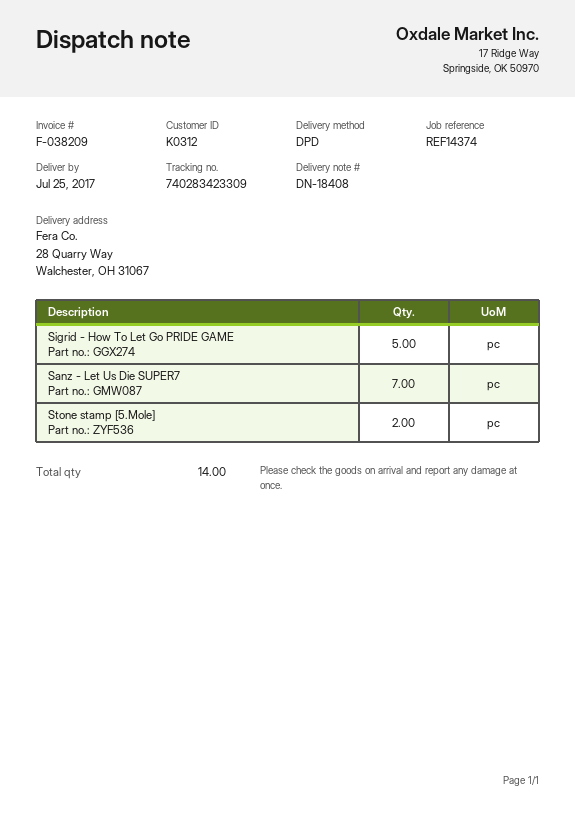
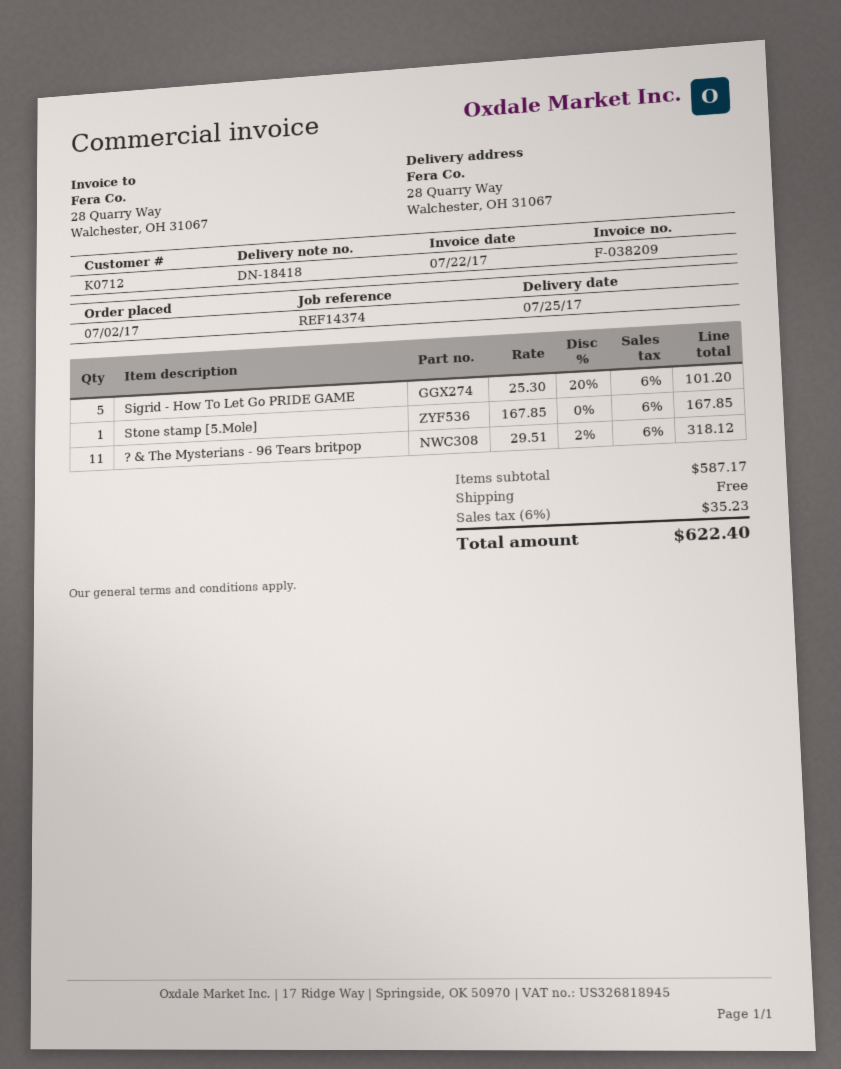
delivery note number: DN-18408 -> DN-18418
customer number: K0312 -> K0712
Sanz - Let Us Die SUPER7: 7 -> none
Stone stamp [5.Mole]: 2 -> 1
? & The Mysterians - 96 Tears britpop: none -> 11

